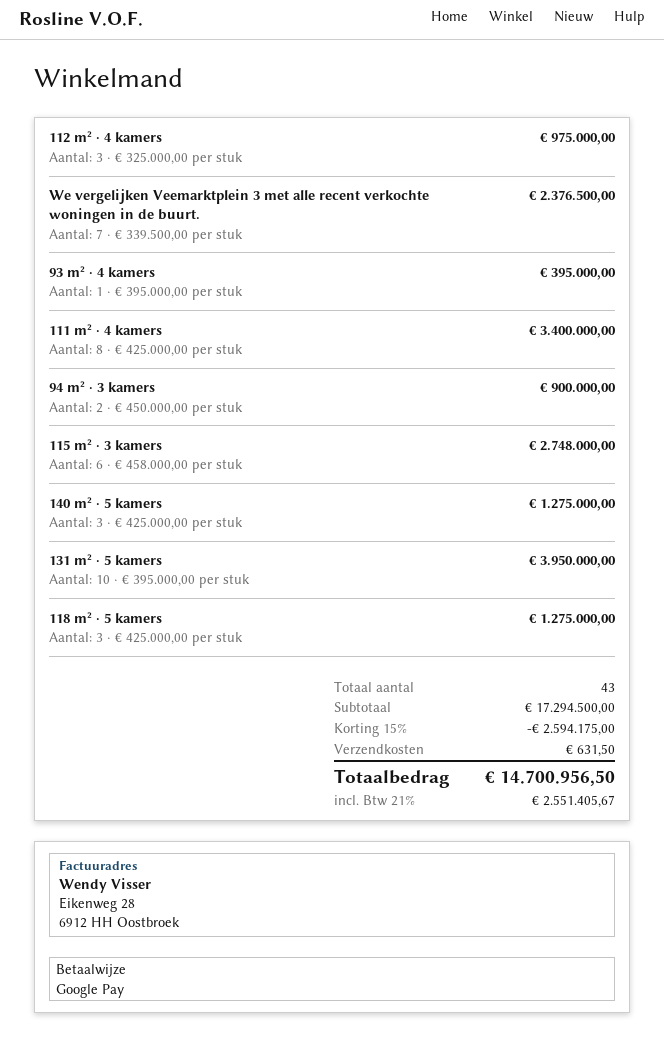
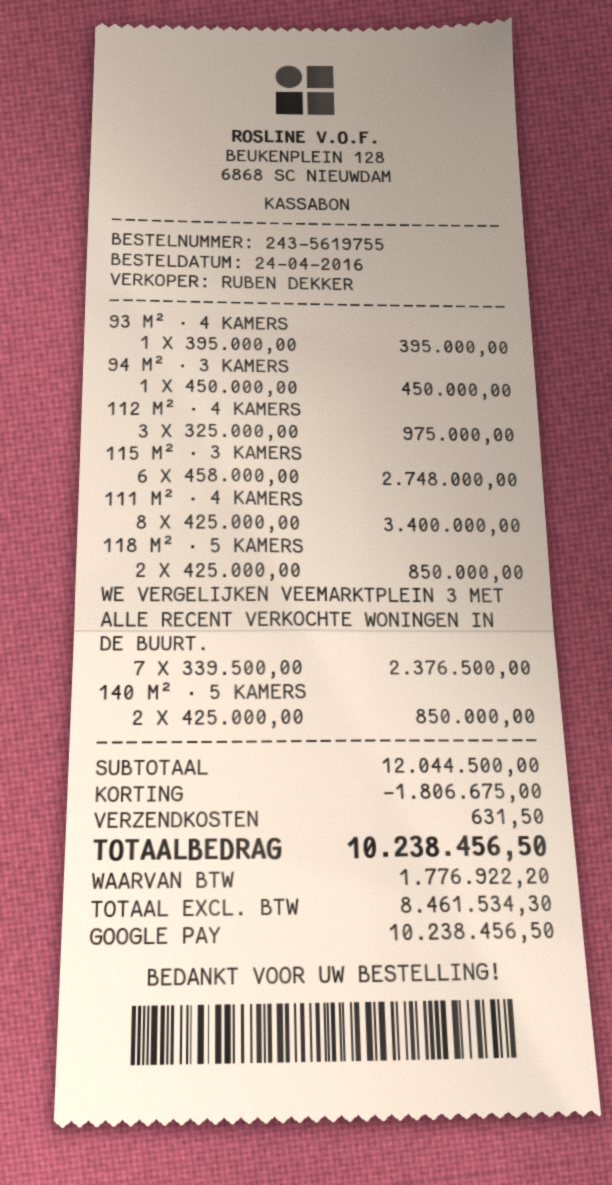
94 m² · 3 kamers: 2 x 450000.00 = 900000.00 -> 1 x 450000.00 = 450000.00
140 m² · 5 kamers: 3 x 425000.00 = 1275000.00 -> 2 x 425000.00 = 850000.00
131 m² · 5 kamers: 10 x 395000.00 = 3950000.00 -> none
118 m² · 5 kamers: 3 x 425000.00 = 1275000.00 -> 2 x 425000.00 = 850000.00
subtotal: 17294500.00 -> 12044500.00
discount: 2594175.00 -> 1806675.00
tax: 2551405.67 -> 1776922.20
total: 14700956.50 -> 10238456.50

